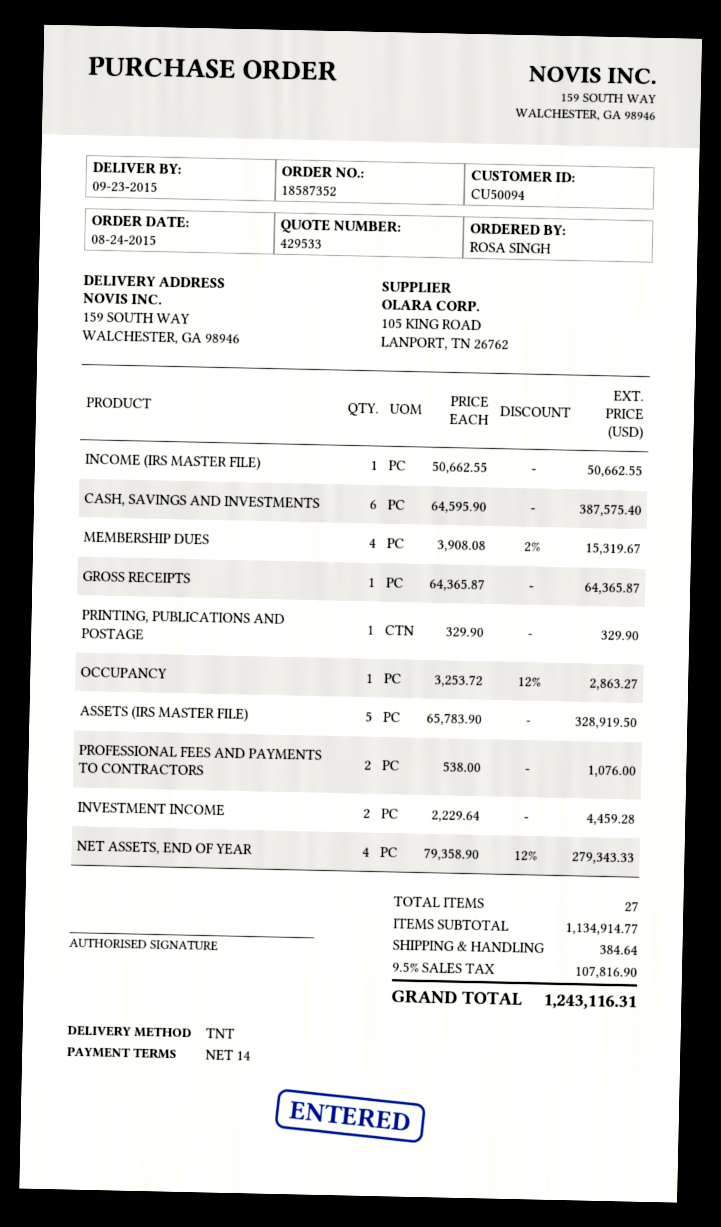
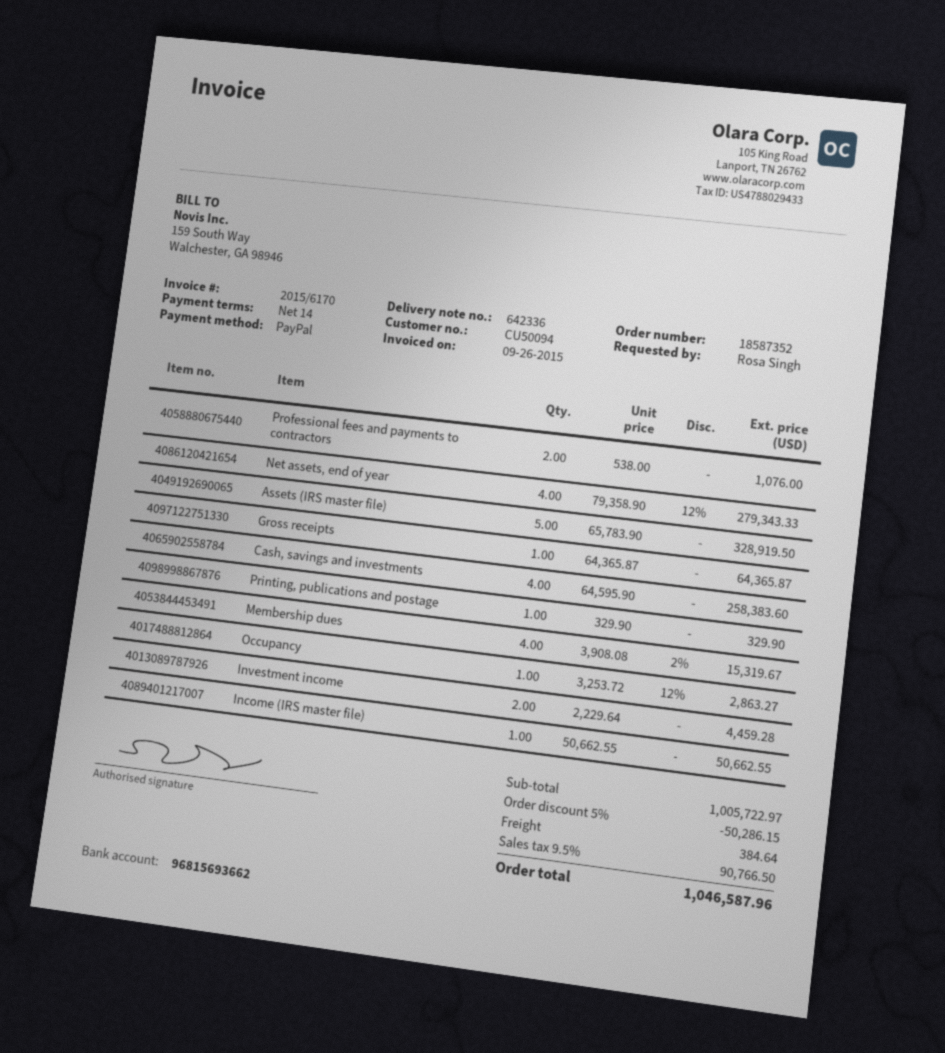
CASH, SAVINGS AND INVESTMENTS: 6 x 64595.90 = 387575.40 -> 4 x 64595.90 = 258383.60
subtotal: 1134914.77 -> 1005722.97
discount: none -> 5% = 50286.15
tax: 9.5% = 107816.90 -> 9.5% = 90766.50
total: 1243116.31 -> 1046587.96

